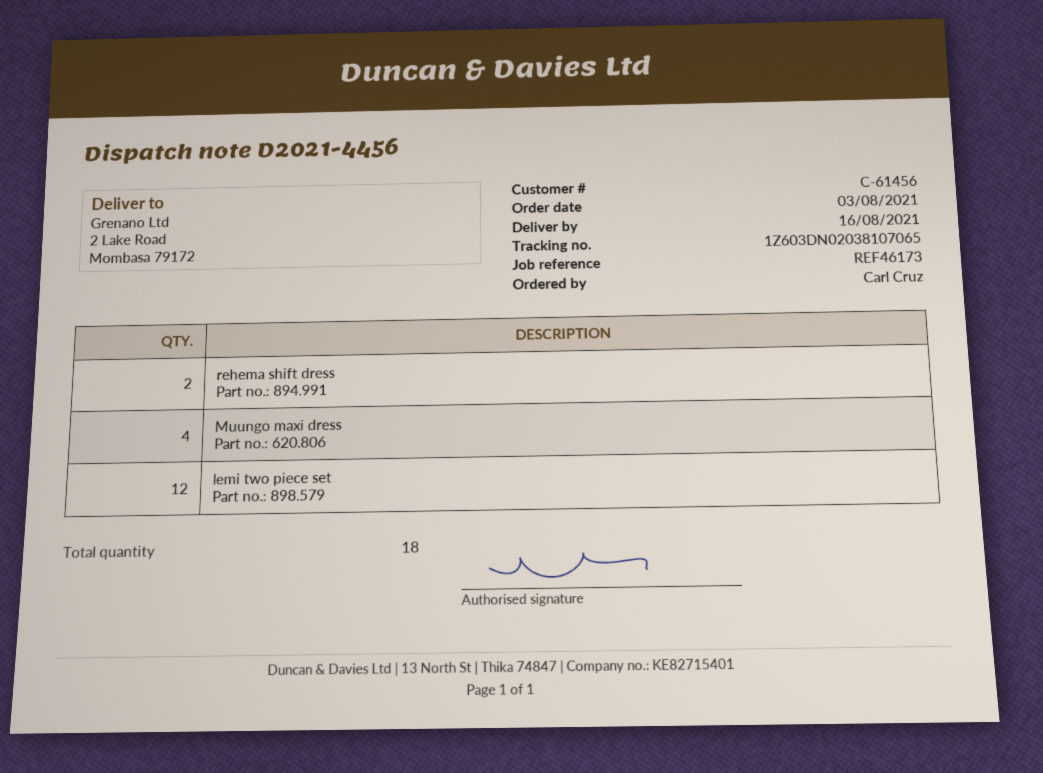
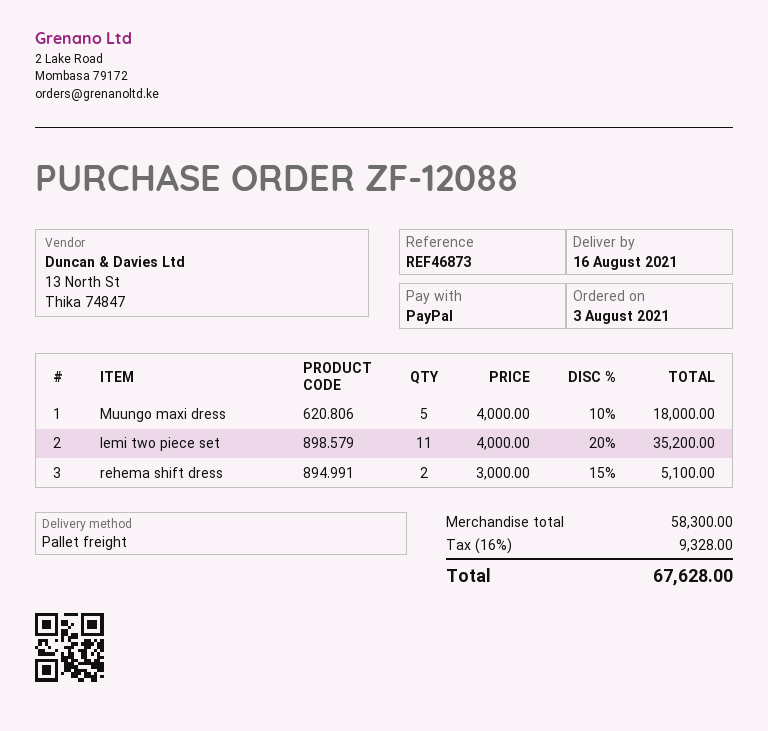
reference: REF46173 -> REF46873
Muungo maxi dress: 4 -> 5
lemi two piece set: 12 -> 11

